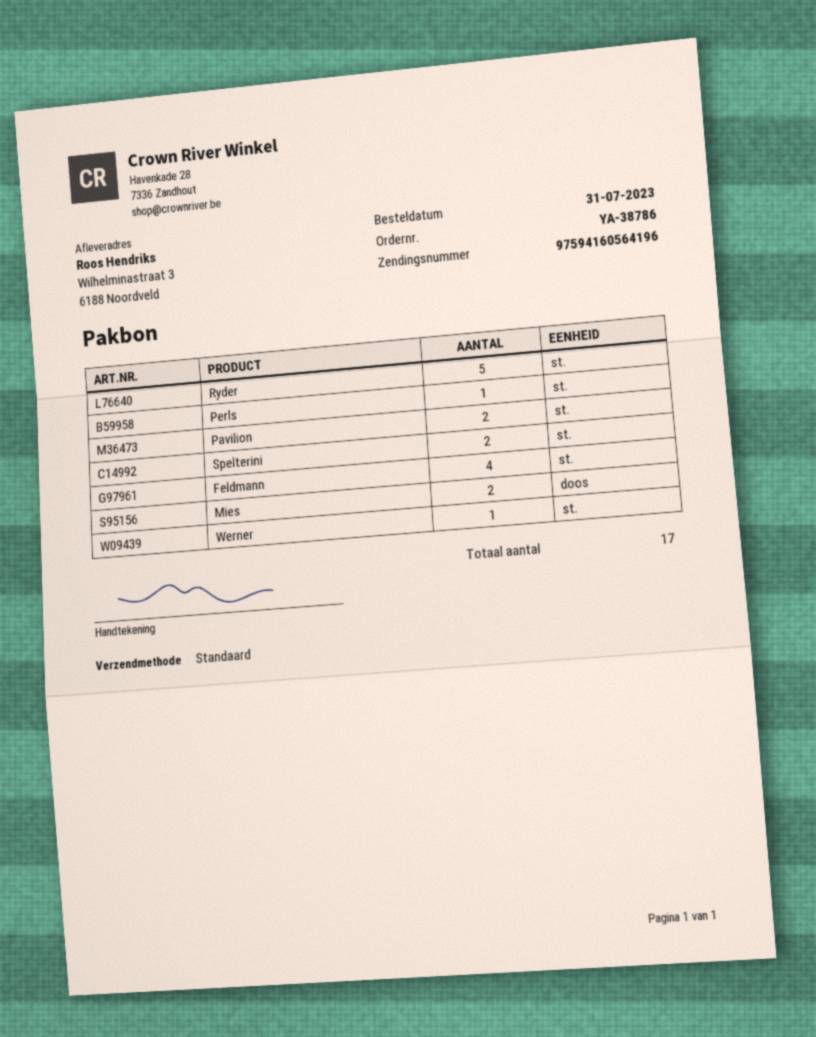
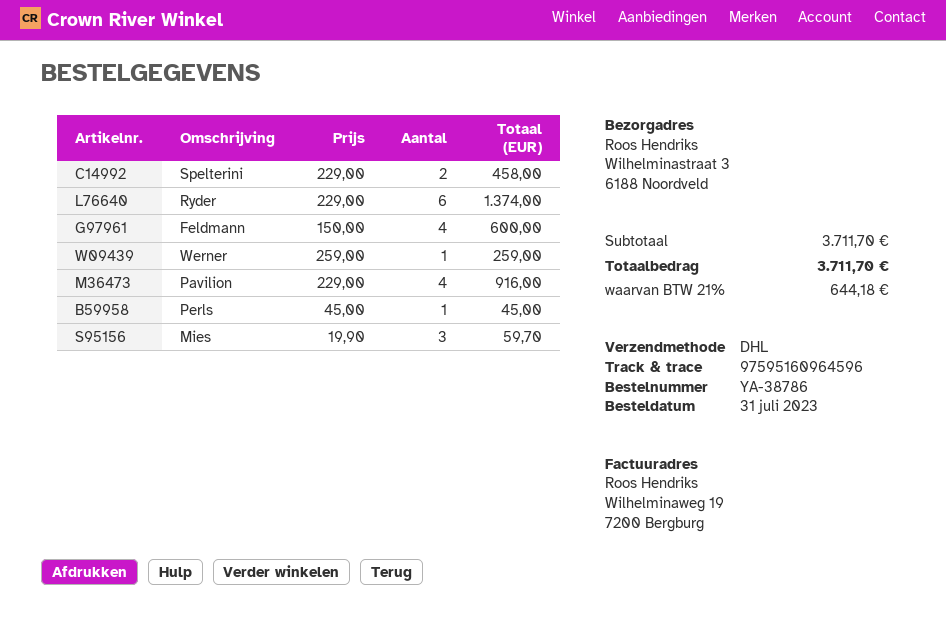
shipping method: standard -> DHL
tracking number: 97594160564196 -> 97595160964596
Ryder: 5 -> 6
Pavilion: 2 -> 4
Mies: 2 -> 3

